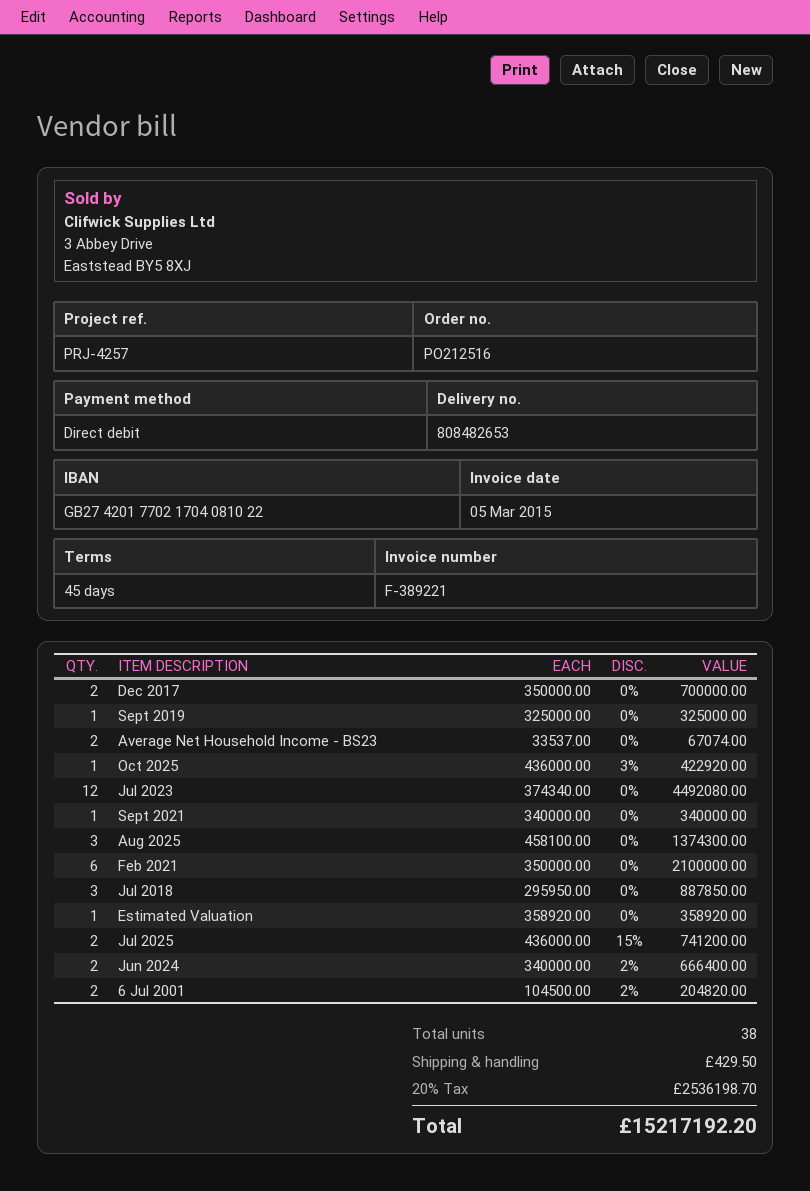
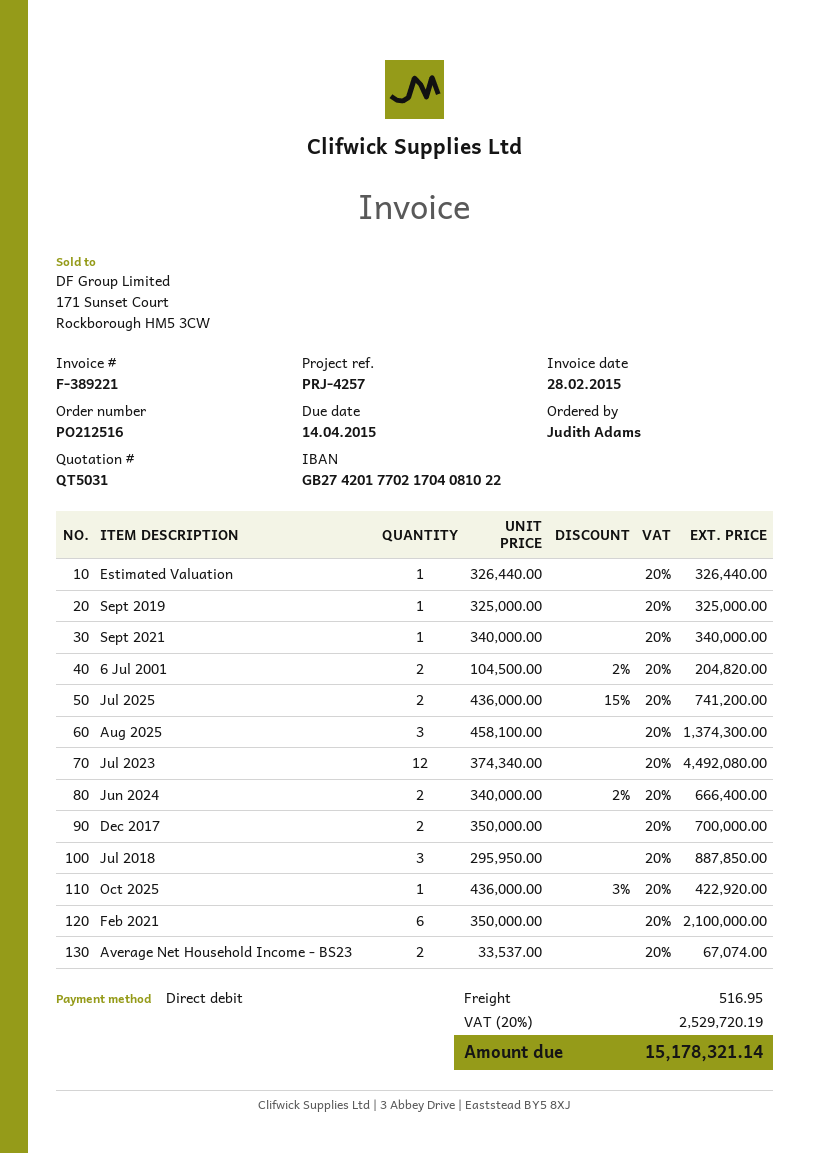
invoice date: 2015-03-05 -> 2015-02-28
Estimated Valuation: 1 x 358920.00 = 358920.00 -> 1 x 326440.00 = 326440.00
shipping: 429.50 -> 516.95
tax: 20% = 2536198.70 -> 20% = 2529720.19
total: 15217192.20 -> 15178321.14

